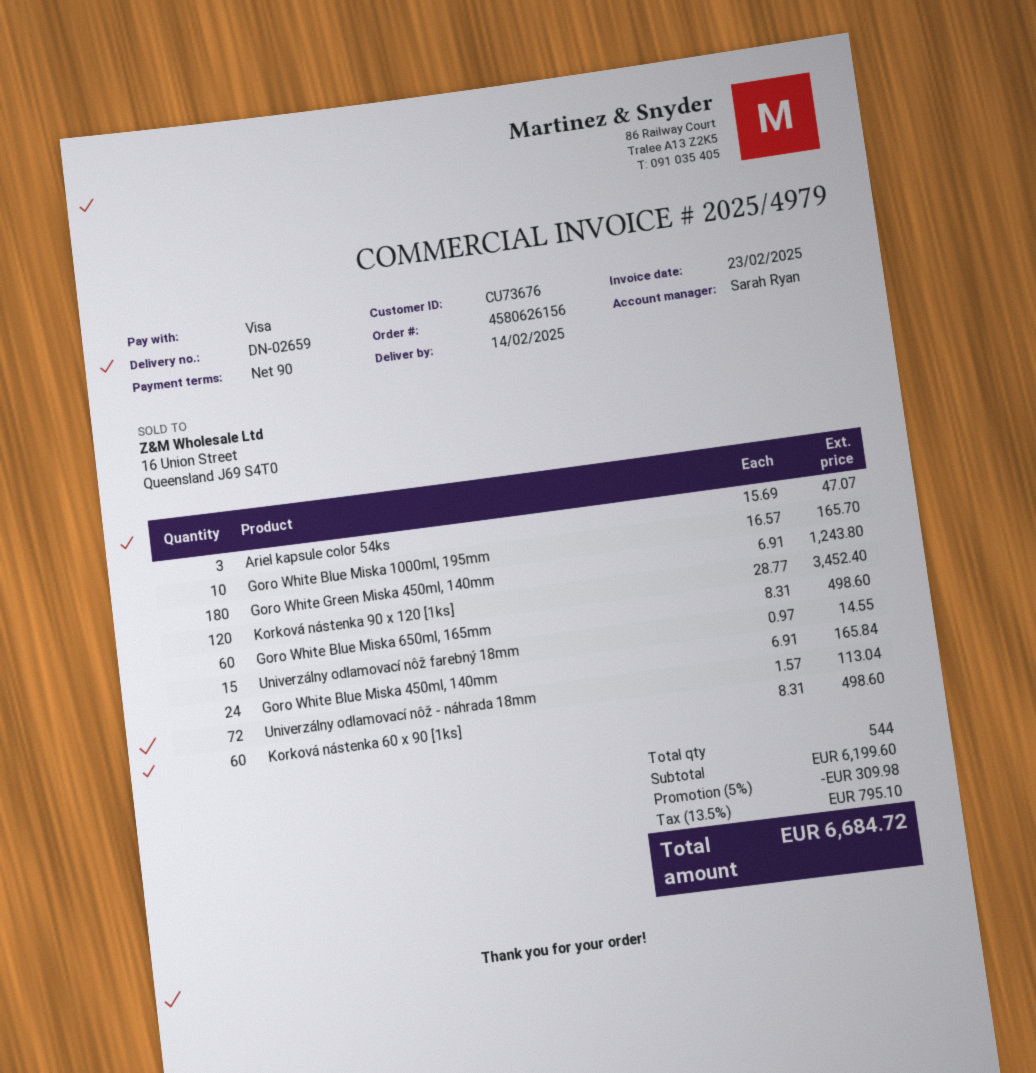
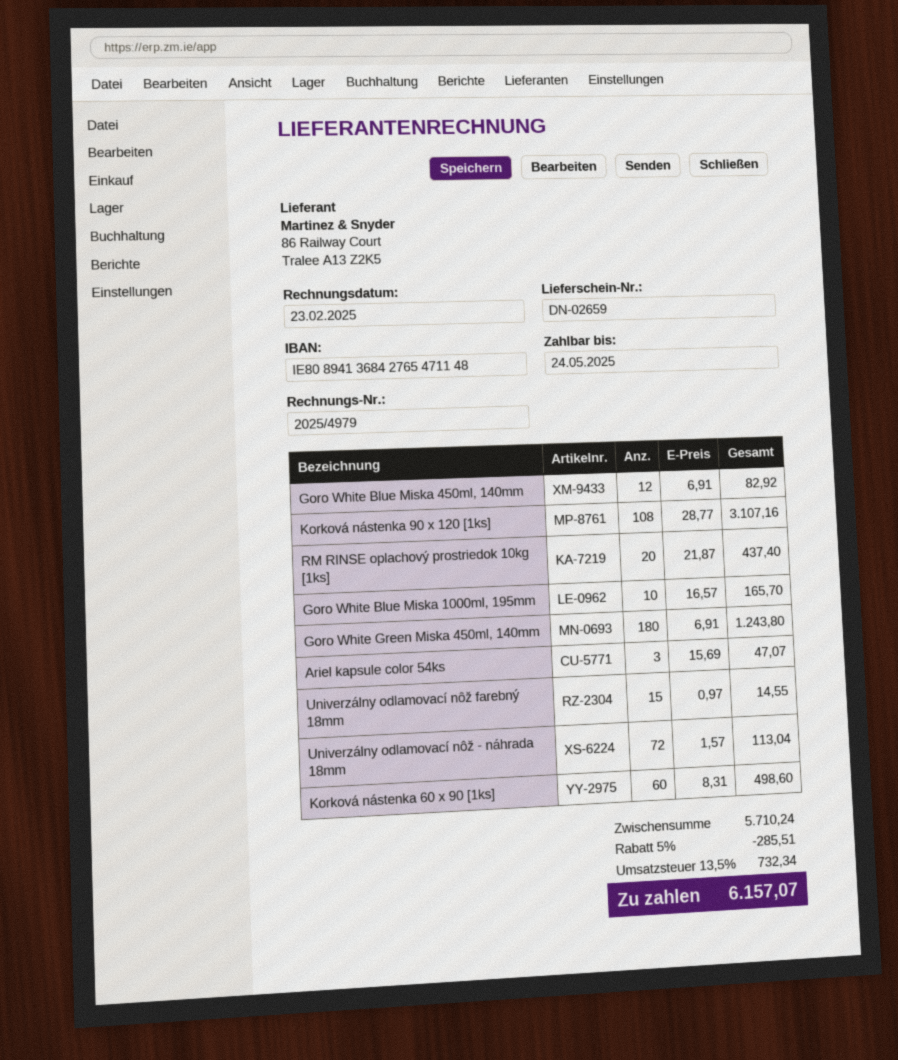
Korková nástenka 90 x 120 [1ks]: 120 x 28.77 = 3452.40 -> 108 x 28.77 = 3107.16
Goro White Blue Miska 650ml, 165mm: 60 x 8.31 = 498.60 -> none
Goro White Blue Miska 450ml, 140mm: 24 x 6.91 = 165.84 -> 12 x 6.91 = 82.92
RM RINSE oplachový prostriedok 10kg [1ks]: none -> 20 x 21.87 = 437.40
subtotal: 6199.60 -> 5710.24
discount: 5% = 309.98 -> 5% = 285.51
tax: 13.5% = 795.10 -> 13.5% = 732.34
total: 6684.72 -> 6157.07

